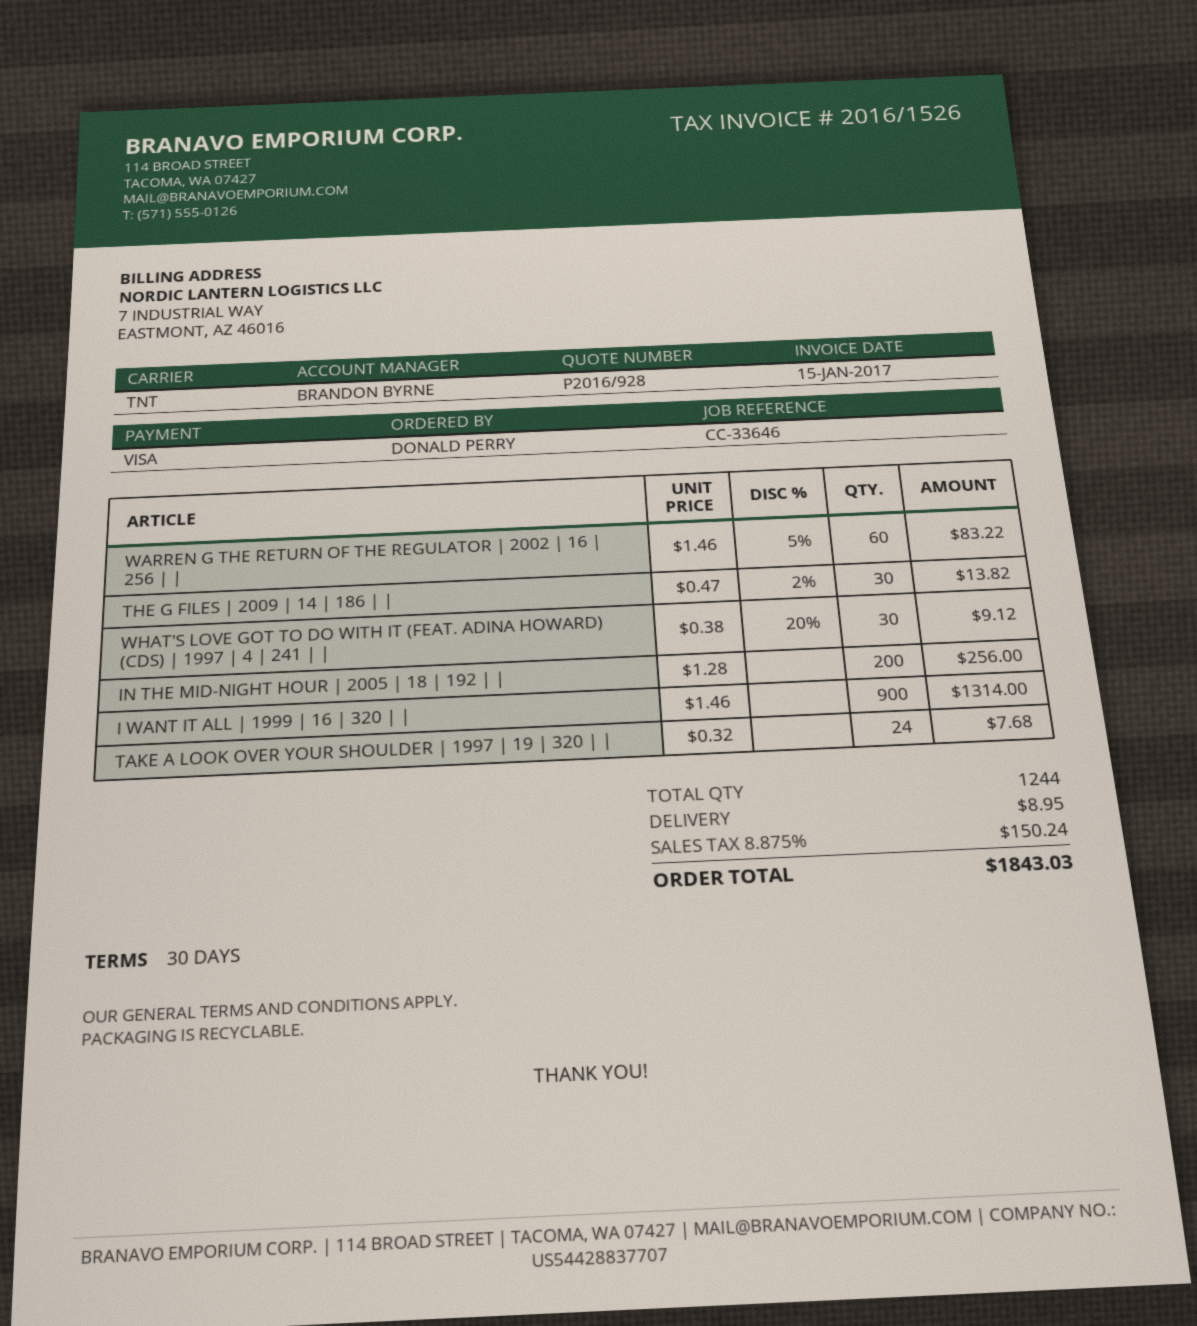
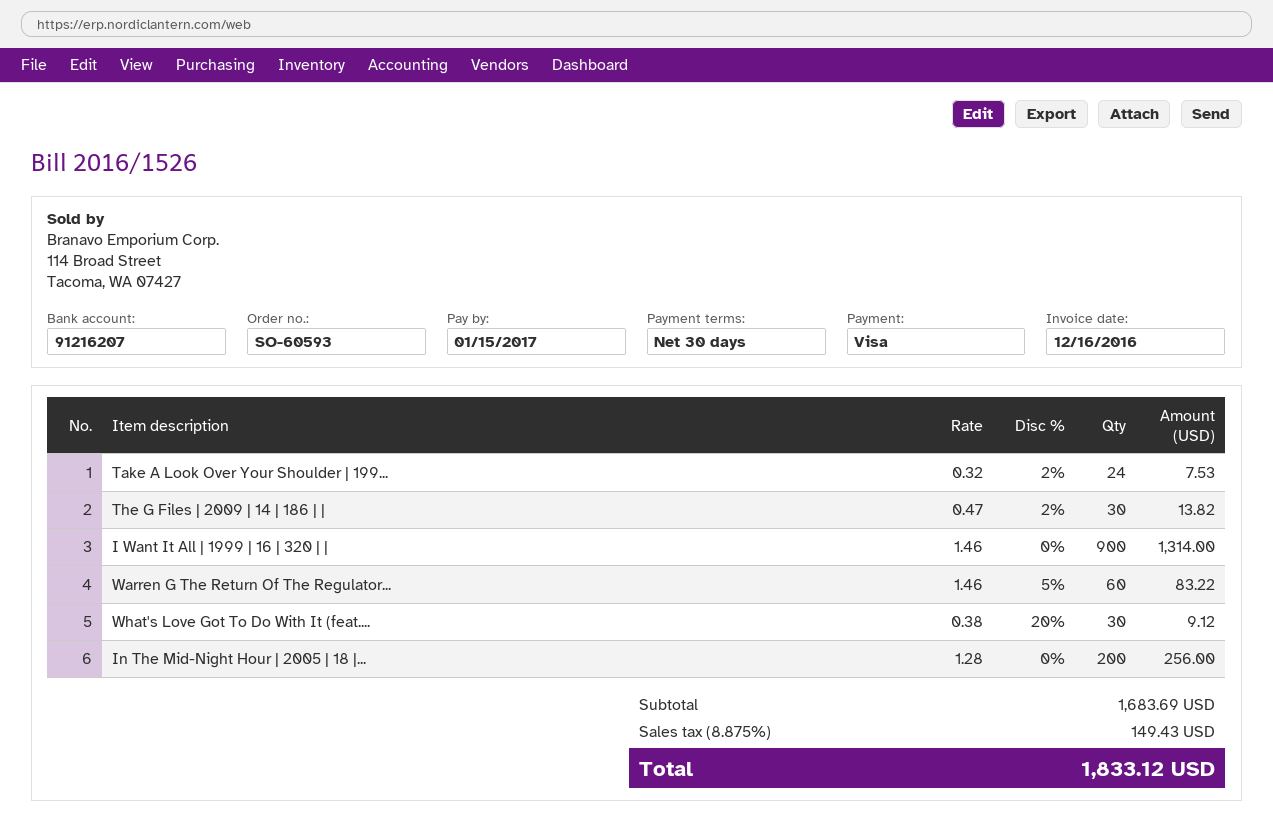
invoice date: 2017-01-15 -> 2016-12-16
TAKE A LOOK OVER YOUR SHOULDER | 1997 | 19 | 320 | |: 24 x 0.32 = 7.68 -> 24 x 0.32 - 2% = 7.53
shipping: 8.95 -> none
tax: 8.875% = 150.24 -> 8.875% = 149.43
total: 1843.03 -> 1833.12

